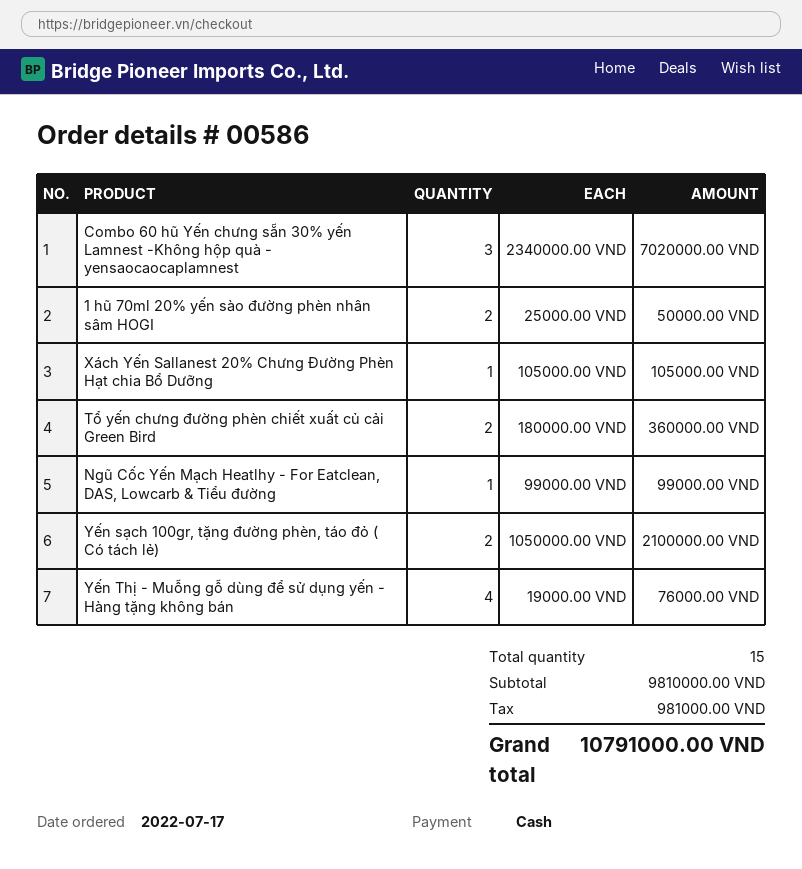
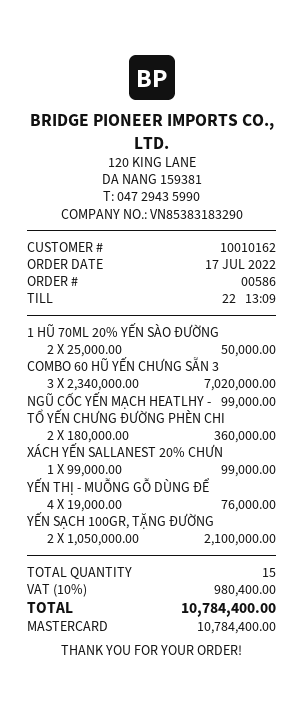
payment method: cash -> Mastercard
Xách Yến Sallanest 20% Chưng Đường Phèn Hạt chia Bổ Dưỡng: 1 x 105000.00 = 105000.00 -> 1 x 99000.00 = 99000.00
tax: 981000.00 -> 980400.00
total: 10791000.00 -> 10784400.00

